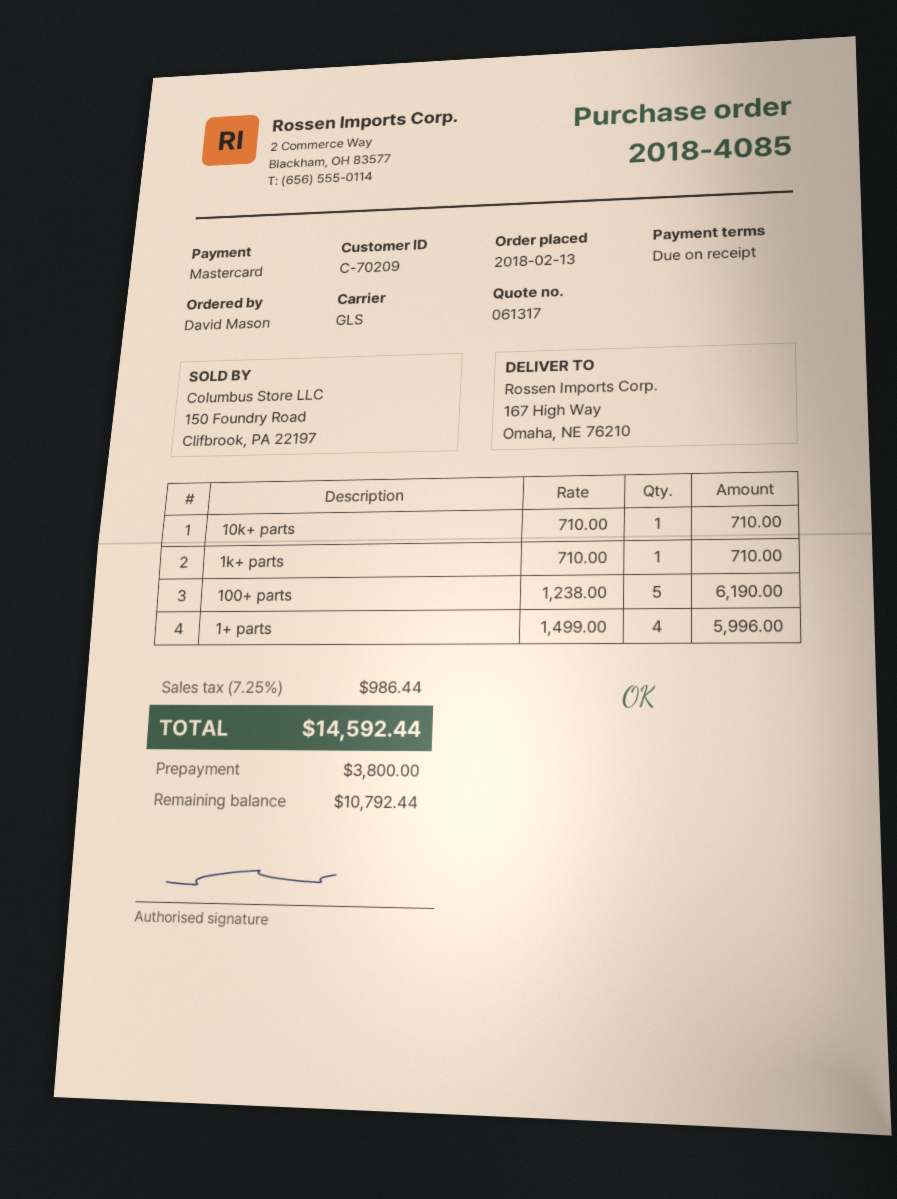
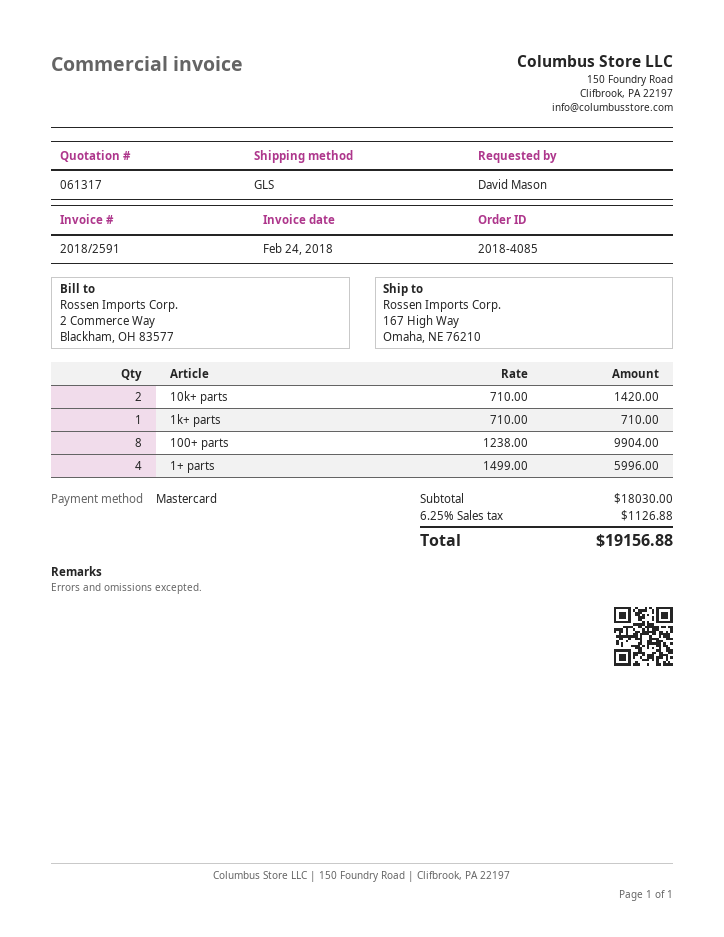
10k+ parts: 1 x 710.00 = 710.00 -> 2 x 710.00 = 1420.00
100+ parts: 5 x 1238.00 = 6190.00 -> 8 x 1238.00 = 9904.00
tax: 7.25% = 986.44 -> 6.25% = 1126.88
total: 14592.44 -> 19156.88

